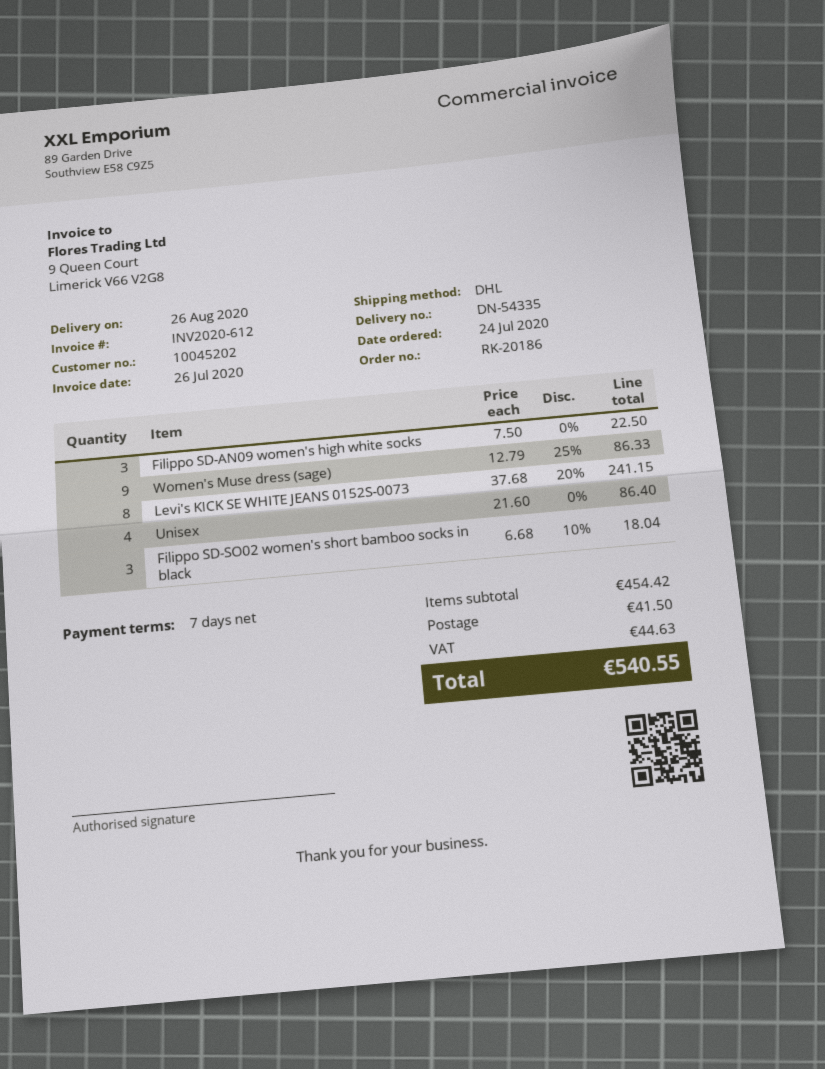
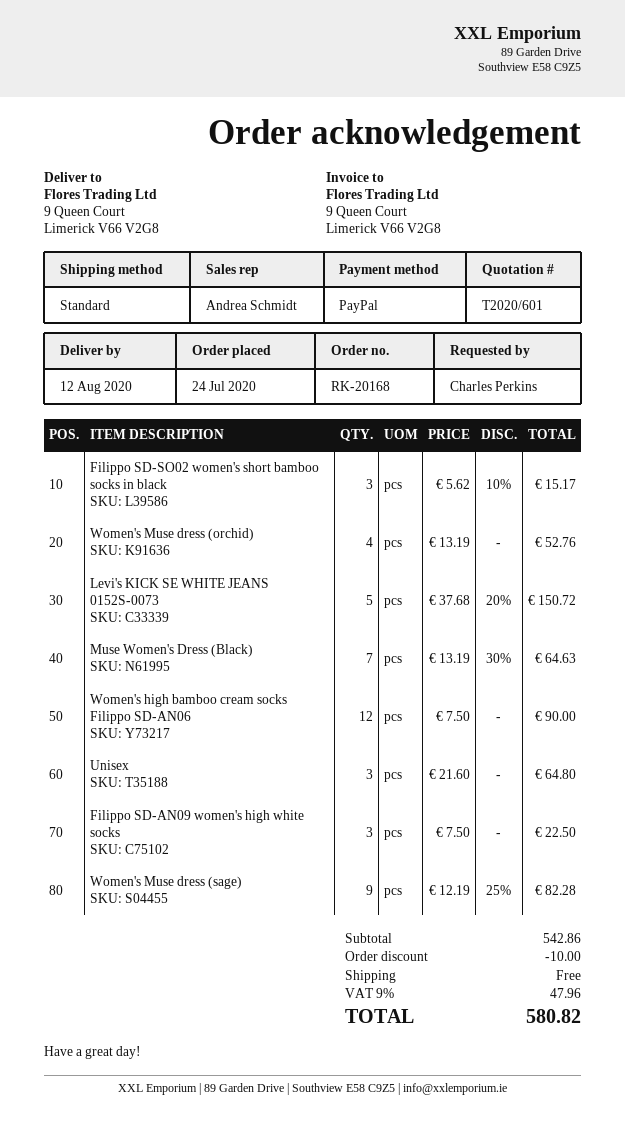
order number: RK-20186 -> RK-20168
delivery date: 2020-08-26 -> 2020-08-12
shipping method: DHL -> standard
Women's Muse dress (sage): 9 x 12.79 - 25% = 86.33 -> 9 x 12.19 - 25% = 82.28
Levi's KICK SE WHITE JEANS 0152S-0073: 8 x 37.68 - 20% = 241.15 -> 5 x 37.68 - 20% = 150.72
Unisex: 4 x 21.60 = 86.40 -> 3 x 21.60 = 64.80
Filippo SD-SO02 women's short bamboo socks in black: 3 x 6.68 - 10% = 18.04 -> 3 x 5.62 - 10% = 15.17
Women's Muse dress (orchid): none -> 4 x 13.19 = 52.76
Muse Women's Dress (Black): none -> 7 x 13.19 - 30% = 64.63
Women's high bamboo cream socks Filippo SD-AN06: none -> 12 x 7.50 = 90.00
subtotal: 454.42 -> 542.86
discount: none -> 10.00
shipping: 41.50 -> 0.00
tax: 44.63 -> 47.96
total: 540.55 -> 580.82

